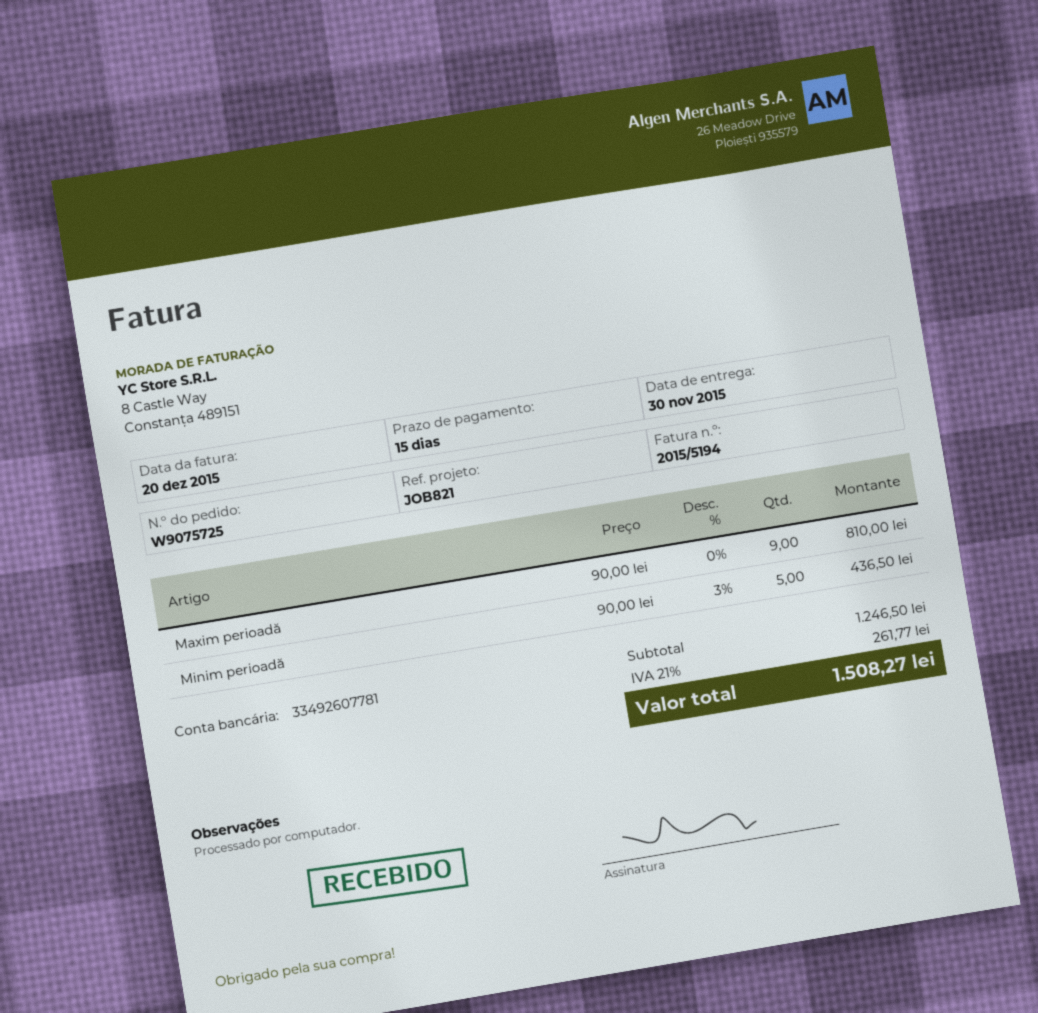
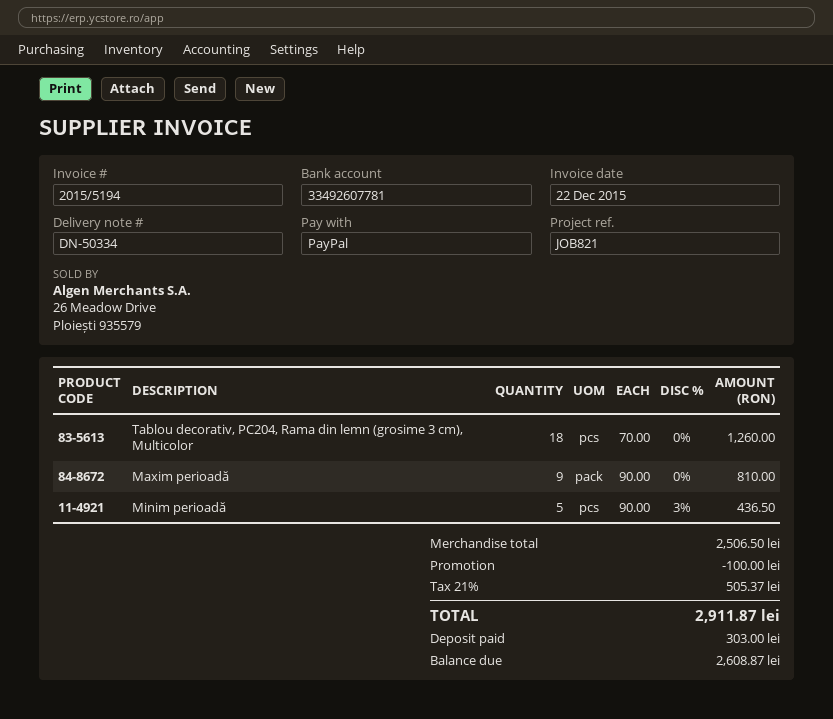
invoice date: 2015-12-20 -> 2015-12-22
Tablou decorativ, PC204, Rama din lemn (grosime 3 cm), Multicolor: none -> 18 x 70.00 = 1260.00
subtotal: 1246.50 -> 2506.50
discount: none -> 100.00
tax: 21% = 261.77 -> 21% = 505.37
total: 1508.27 -> 2911.87

